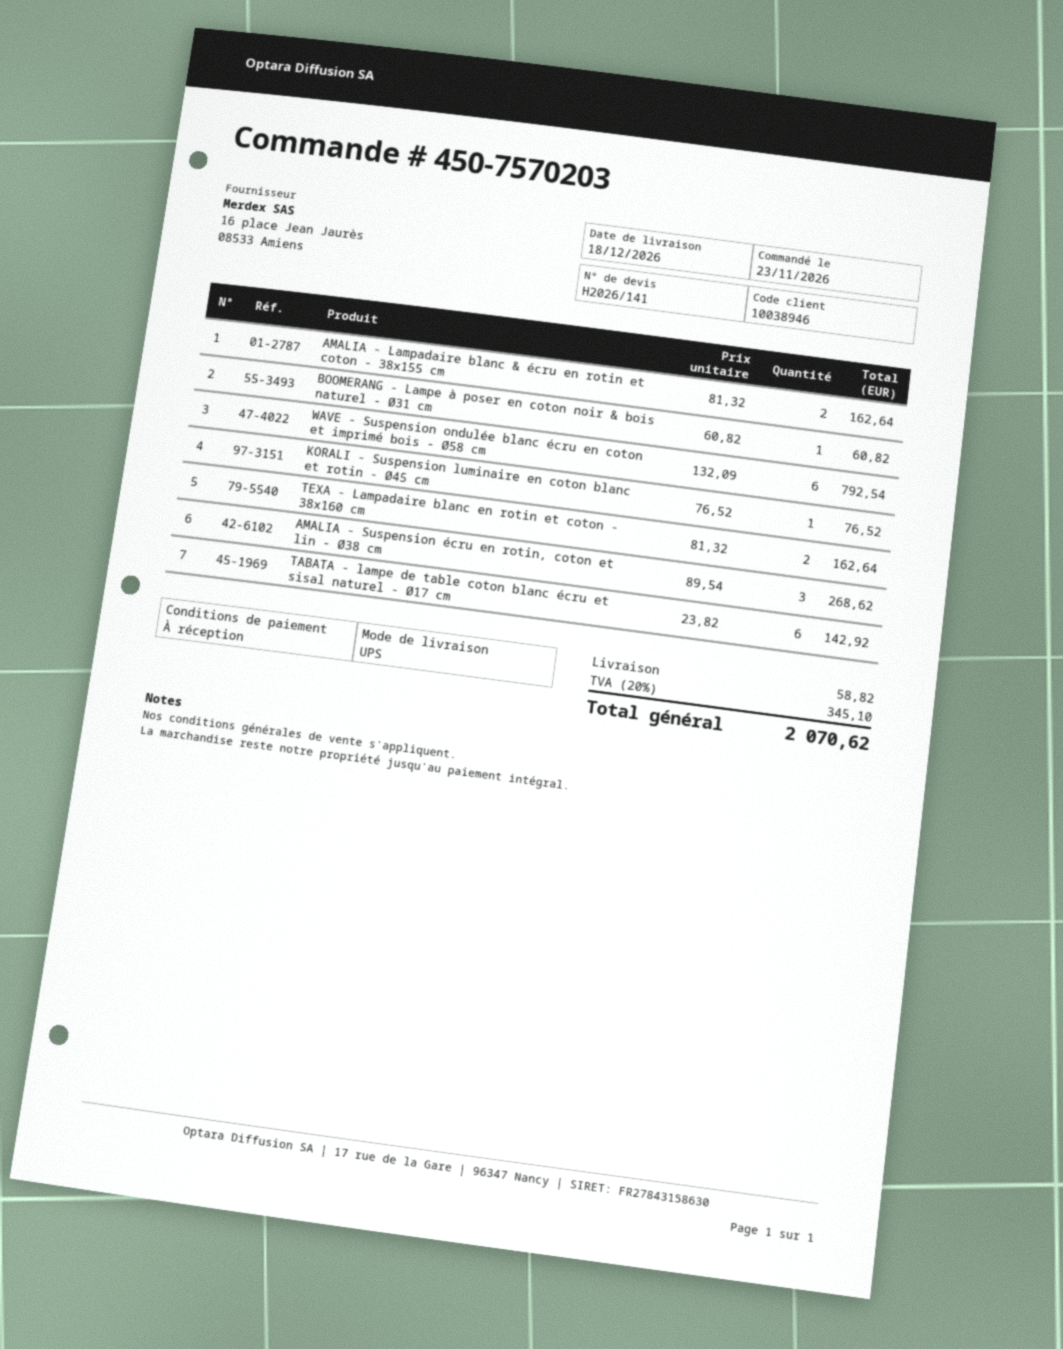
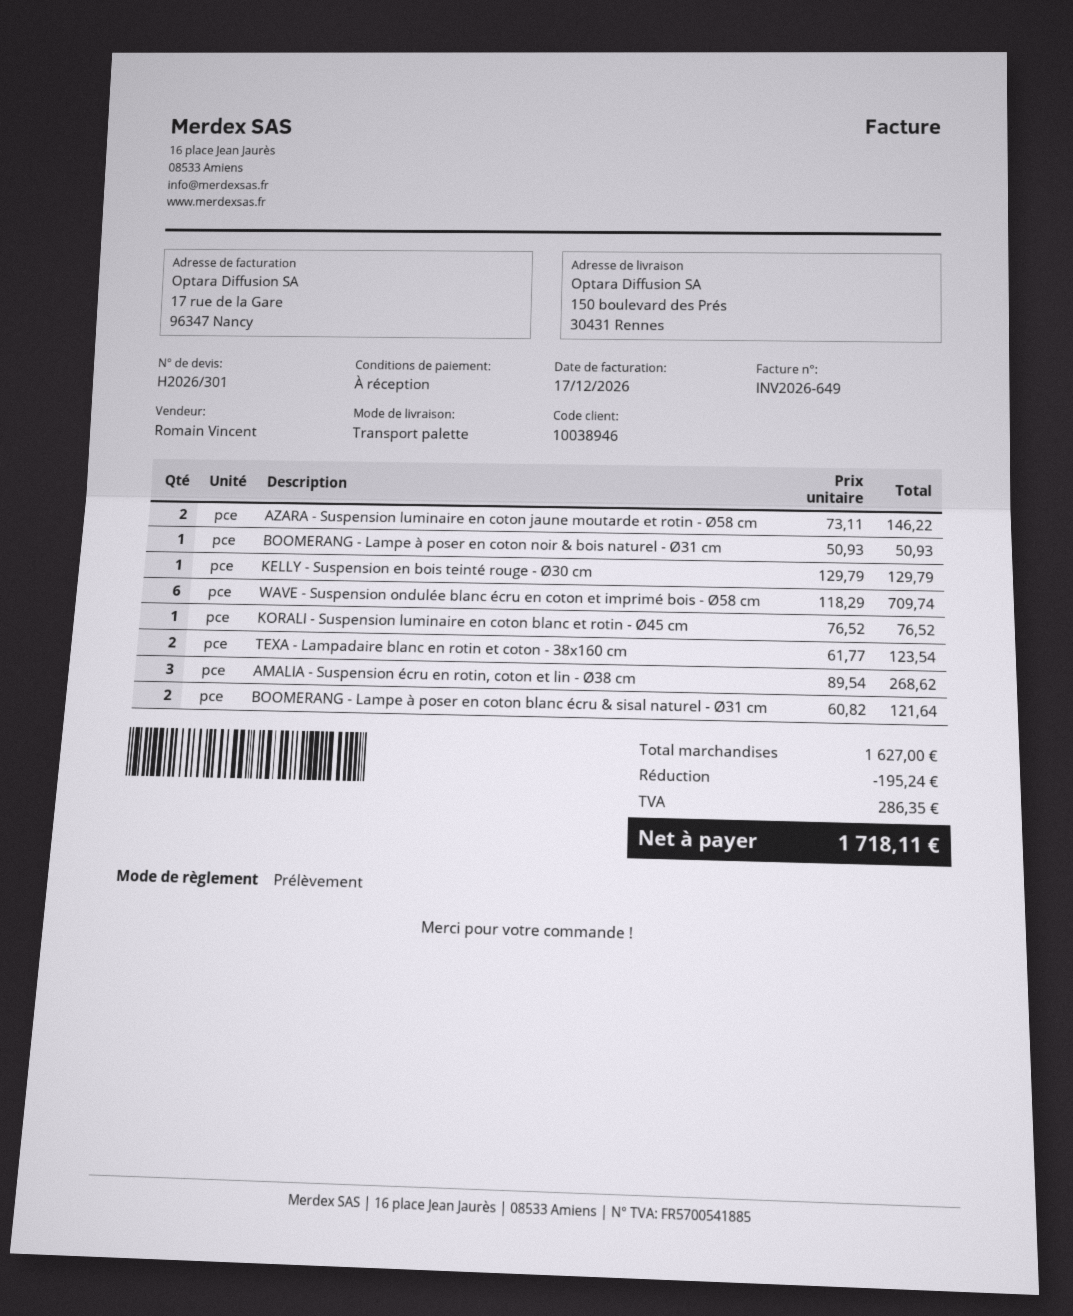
quote number: H2026/141 -> H2026/301
shipping method: UPS -> pallet freight
AMALIA - Lampadaire blanc & écru en rotin et coton - 38x155 cm: 2 x 81.32 = 162.64 -> none
BOOMERANG - Lampe à poser en coton noir & bois naturel - Ø31 cm: 1 x 60.82 = 60.82 -> 1 x 50.93 = 50.93
WAVE - Suspension ondulée blanc écru en coton et imprimé bois - Ø58 cm: 6 x 132.09 = 792.54 -> 6 x 118.29 = 709.74
TEXA - Lampadaire blanc en rotin et coton - 38x160 cm: 2 x 81.32 = 162.64 -> 2 x 61.77 = 123.54
TABATA - lampe de table coton blanc écru et sisal naturel - Ø17 cm: 6 x 23.82 = 142.92 -> none
AZARA - Suspension luminaire en coton jaune moutarde et rotin - Ø58 cm: none -> 2 x 73.11 = 146.22
KELLY - Suspension en bois teinté rouge - Ø30 cm: none -> 1 x 129.79 = 129.79
BOOMERANG - Lampe à poser en coton blanc écru & sisal naturel - Ø31 cm: none -> 2 x 60.82 = 121.64
discount: none -> 195.24
shipping: 58.82 -> none
tax: 345.10 -> 286.35
total: 2070.62 -> 1718.11

